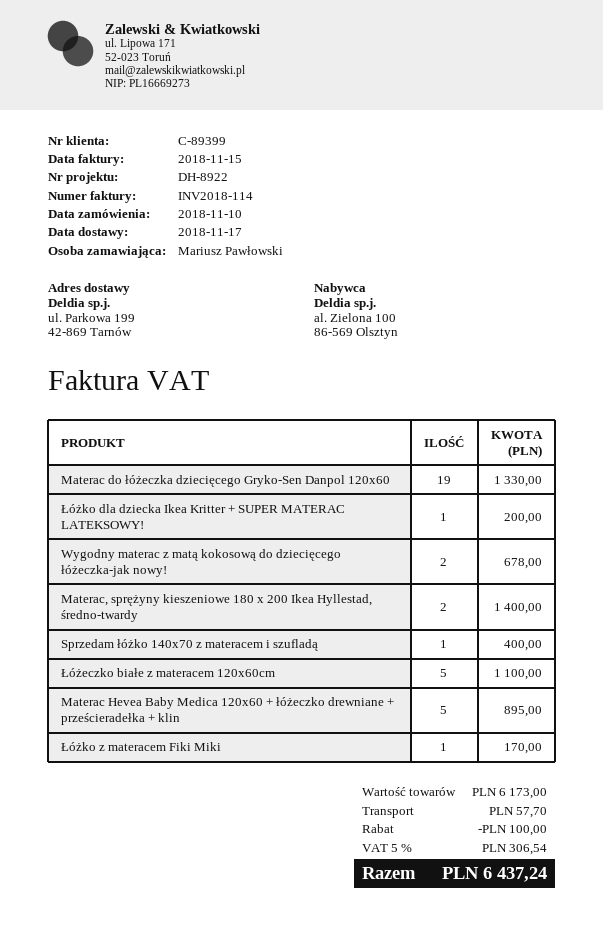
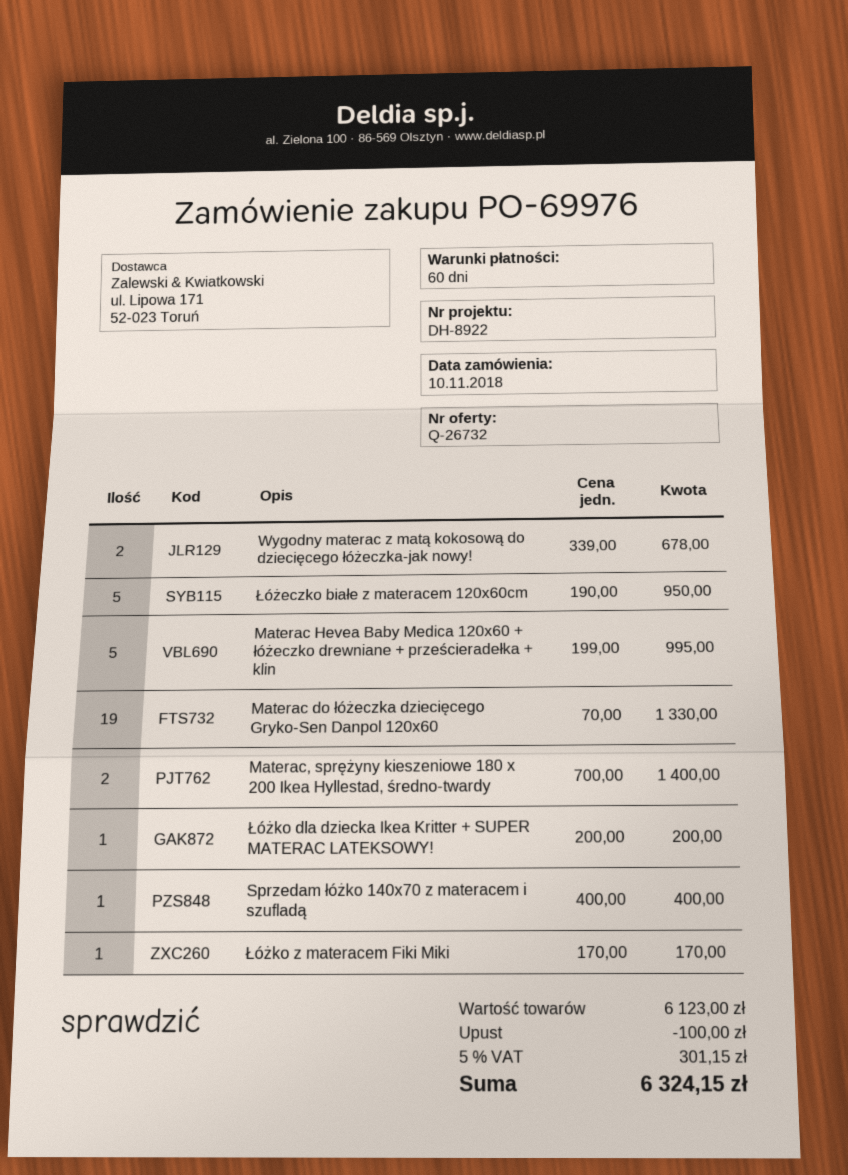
Łóżeczko białe z materacem 120x60cm: 5 for 1100.00 -> 5 for 950.00
Materac Hevea Baby Medica 120x60 + łóżeczko drewniane + prześcieradełka + klin: 5 for 895.00 -> 5 for 995.00
subtotal: 6173.00 -> 6123.00
shipping: 57.70 -> none
tax: 5% = 306.54 -> 5% = 301.15
total: 6437.24 -> 6324.15

